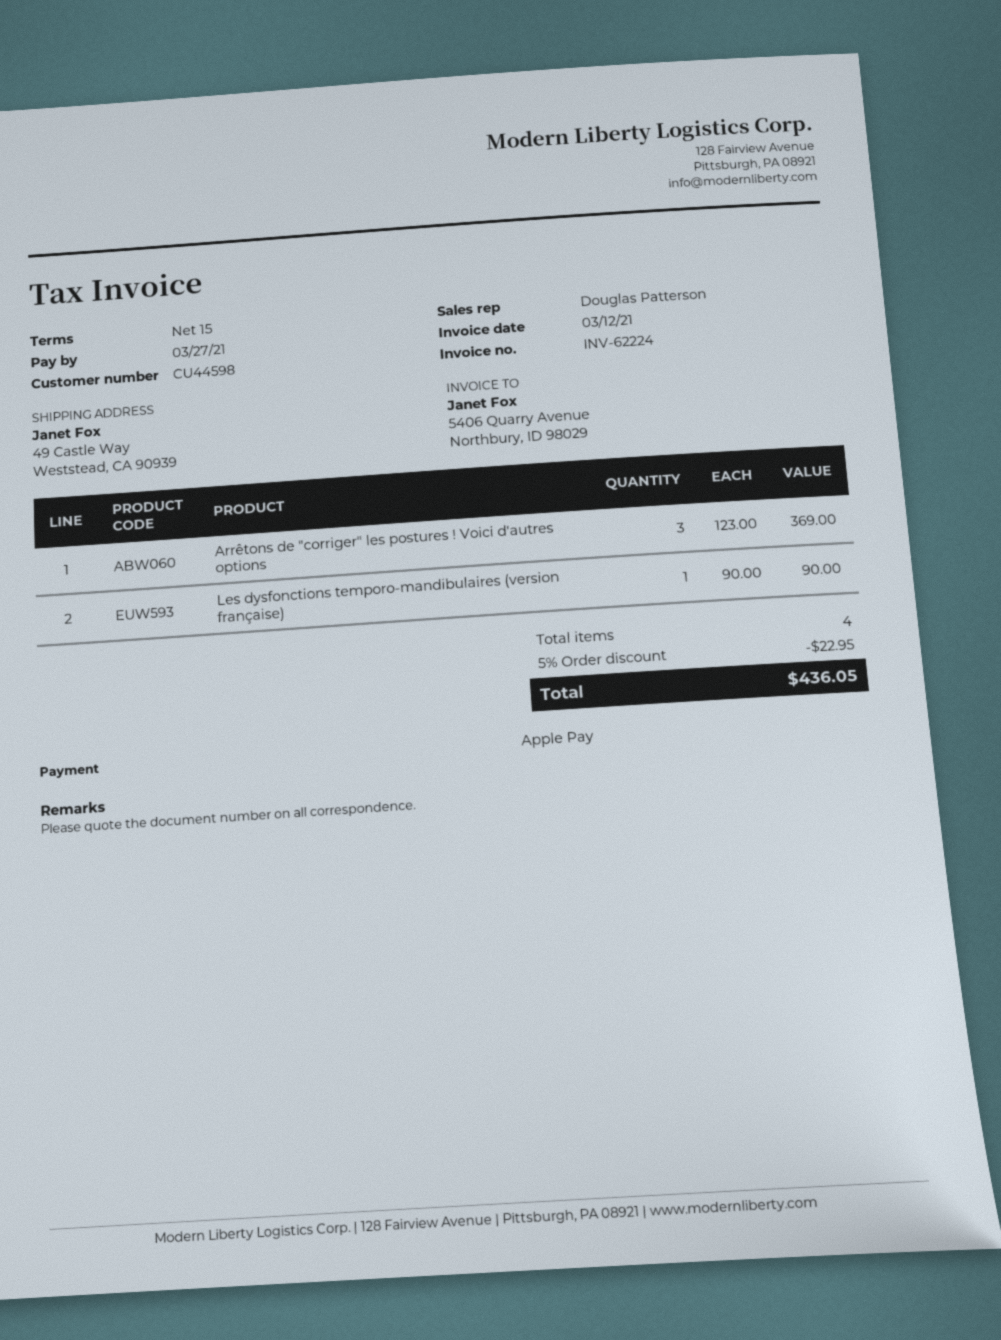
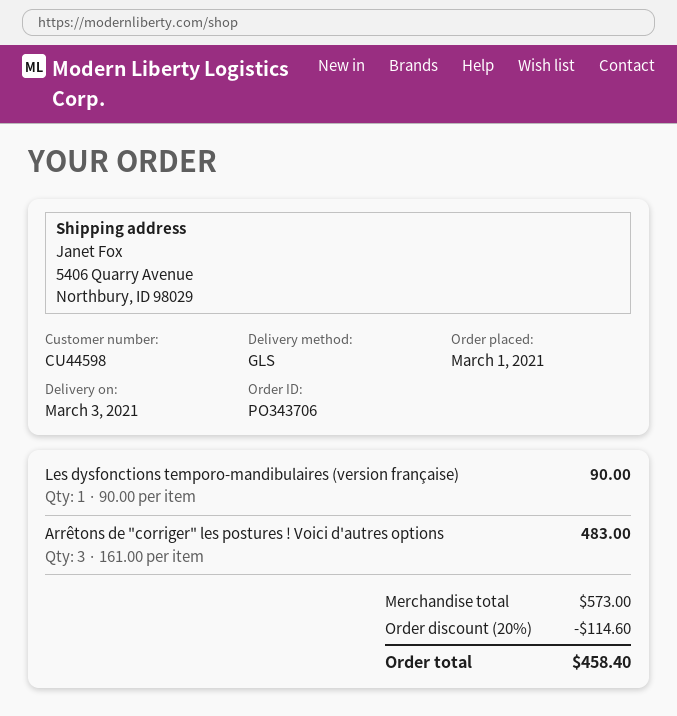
ship to: 49 Castle Way, Weststead, CA 90939 -> 5406 Quarry Avenue, Northbury, ID 98029
Arrêtons de "corriger" les postures ! Voici d'autres options: 3 x 123.00 = 369.00 -> 3 x 161.00 = 483.00
discount: 5% = 22.95 -> 20% = 114.60
total: 436.05 -> 458.40

